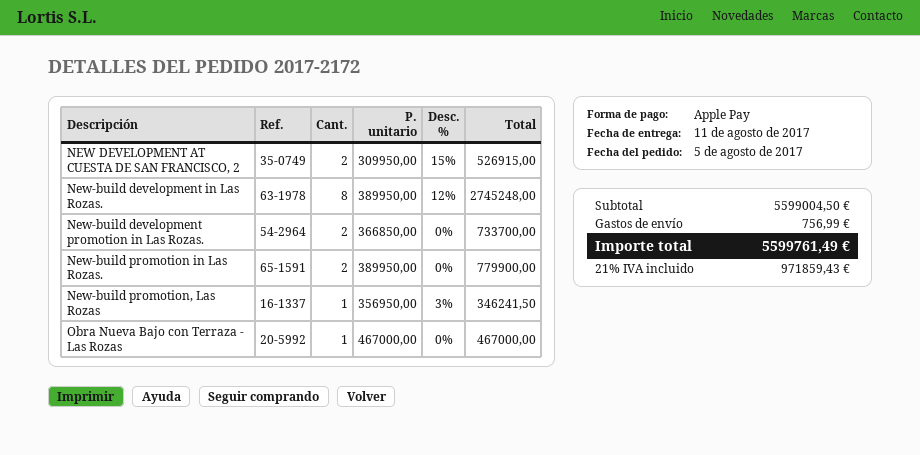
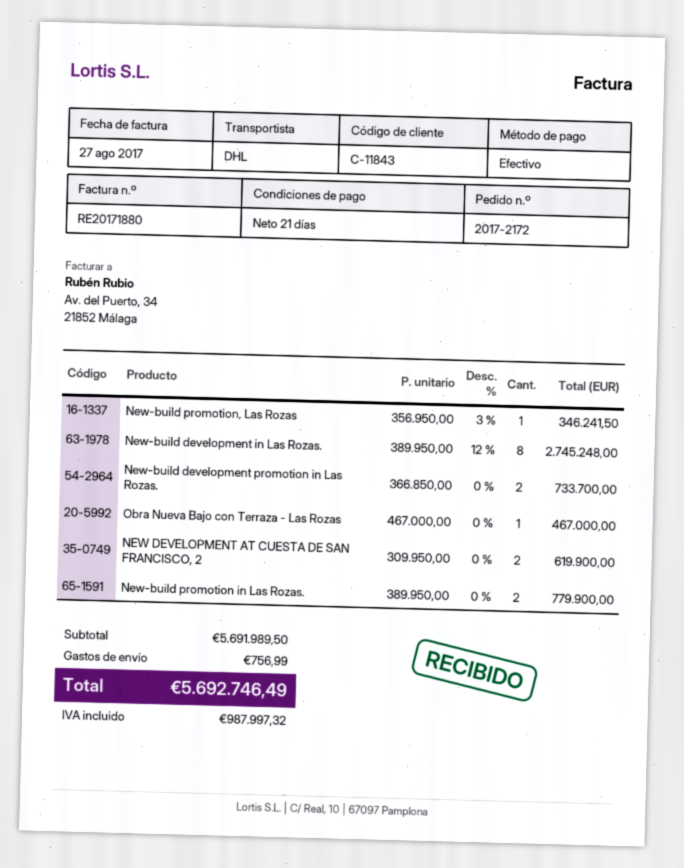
payment method: Apple Pay -> cash
NEW DEVELOPMENT AT CUESTA DE SAN FRANCISCO, 2: 2 x 309950.00 - 15% = 526915.00 -> 2 x 309950.00 = 619900.00
subtotal: 5599004.50 -> 5691989.50
tax: 971859.43 -> 987997.32
total: 5599761.49 -> 5692746.49

